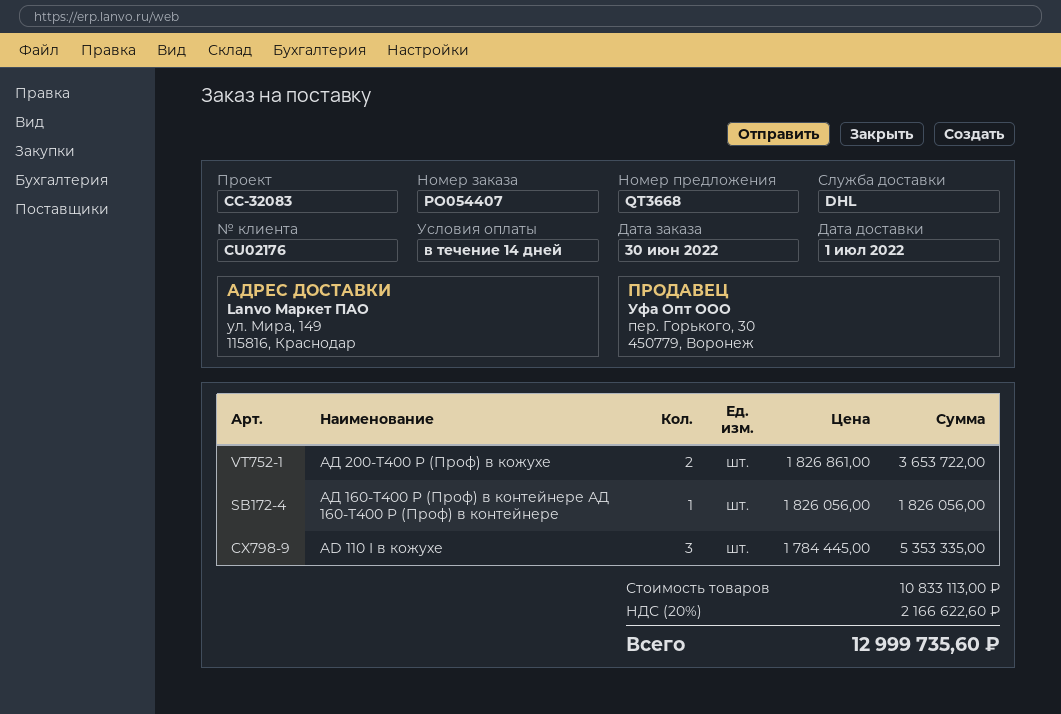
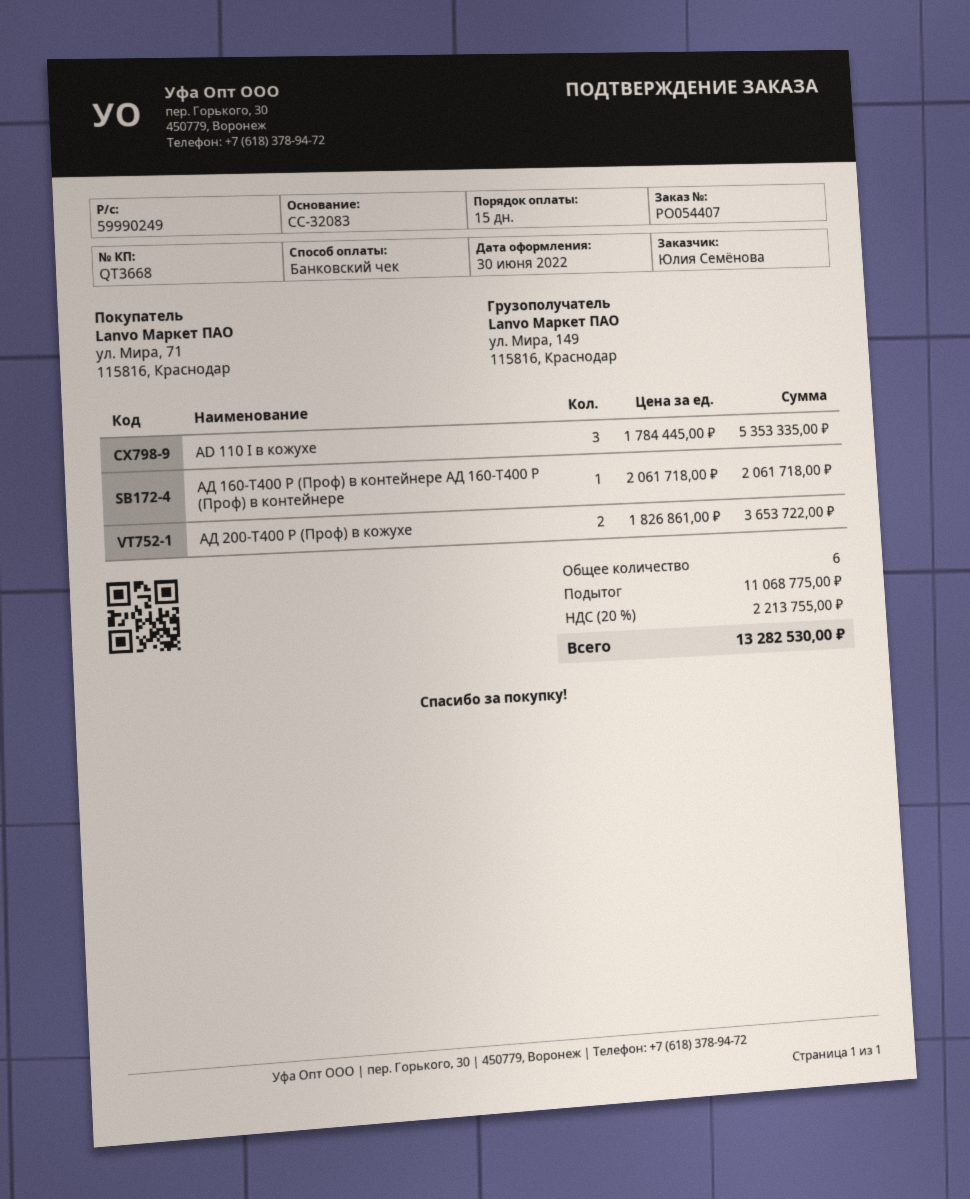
payment terms: 14 days -> 15 days
АД 160-Т400 P (Проф) в контейнере АД 160-Т400 P (Проф) в контейнере: 1 x 1826056.00 = 1826056.00 -> 1 x 2061718.00 = 2061718.00
subtotal: 10833113.00 -> 11068775.00
tax: 20% = 2166622.60 -> 20% = 2213755.00
total: 12999735.60 -> 13282530.00

